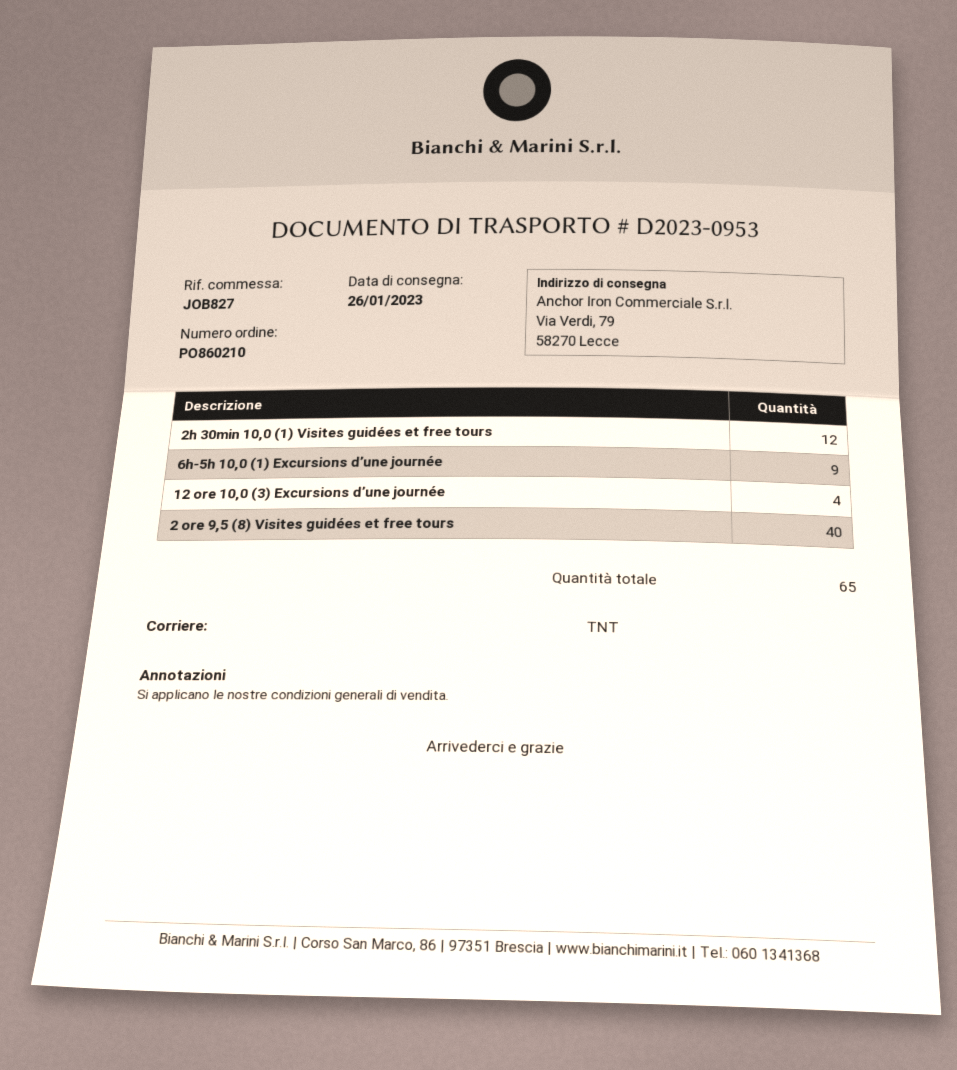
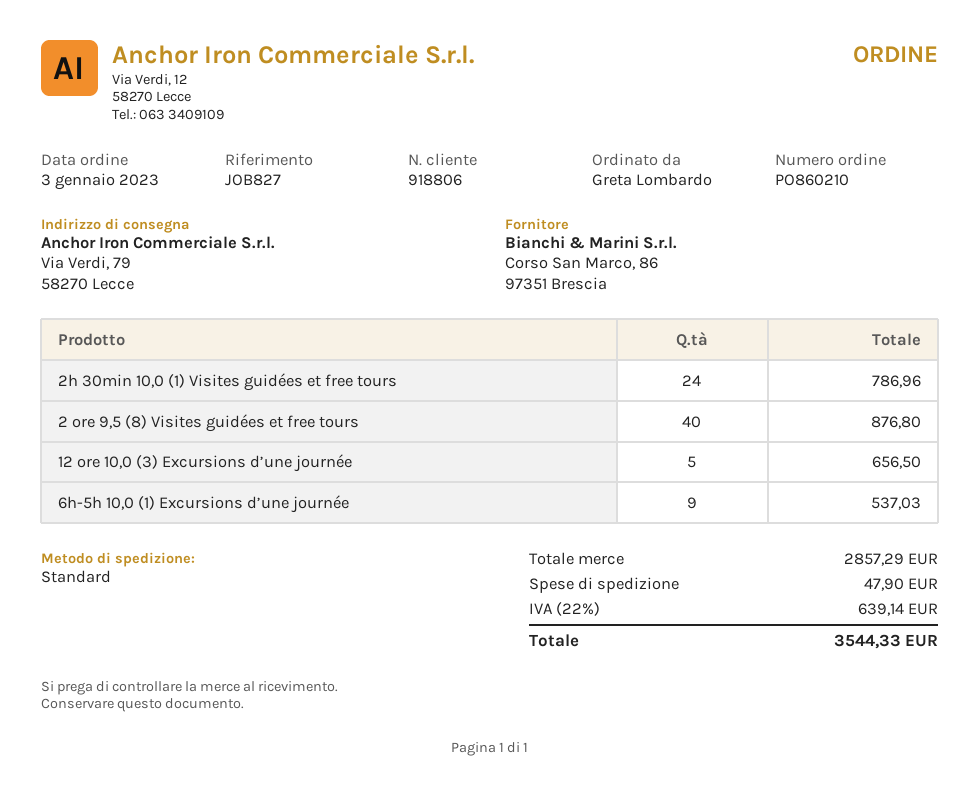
shipping method: TNT -> standard
2h 30min 10,0 (1) Visites guidées et free tours: 12 -> 24
12 ore 10,0 (3) Excursions d’une journée: 4 -> 5

